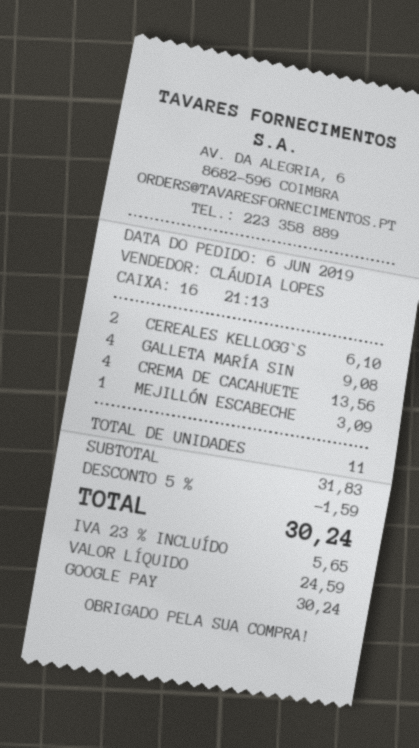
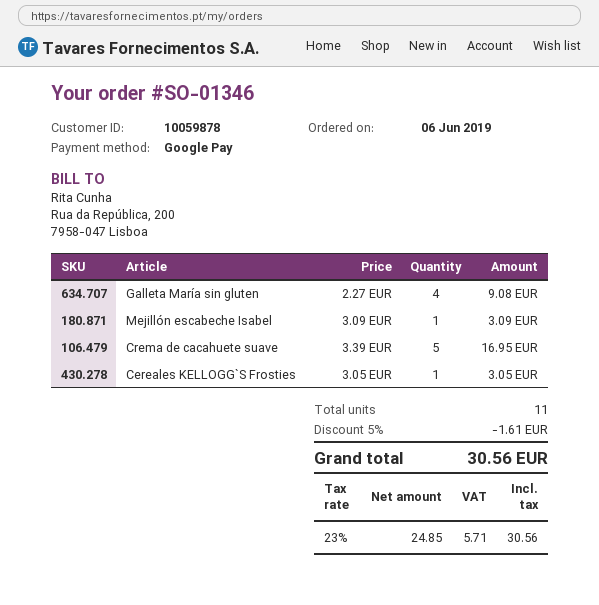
CEREALES KELLOGG`S: 2 for 6.10 -> 1 for 3.05
CREMA DE CACAHUETE: 4 for 13.56 -> 5 for 16.95
discount: 5% = 1.59 -> 5% = 1.61
net: 24.59 -> 24.85
tax: 23% = 5.65 -> 23% = 5.71
total: 30.24 -> 30.56

